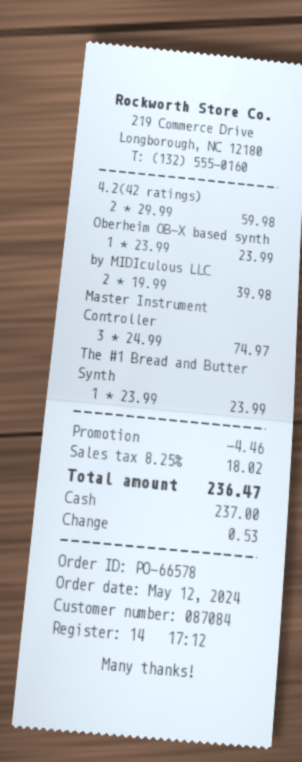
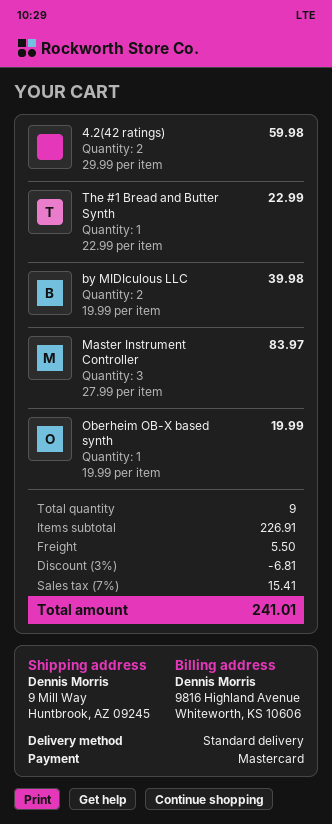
payment method: cash -> Mastercard
Oberheim OB-X based synth: 1 x 23.99 = 23.99 -> 1 x 19.99 = 19.99
Master Instrument Controller: 3 x 24.99 = 74.97 -> 3 x 27.99 = 83.97
The #1 Bread and Butter Synth: 1 x 23.99 = 23.99 -> 1 x 22.99 = 22.99
discount: 4.46 -> 6.81
shipping: none -> 5.50
tax: 8.25% = 18.02 -> 7% = 15.41
total: 236.47 -> 241.01

